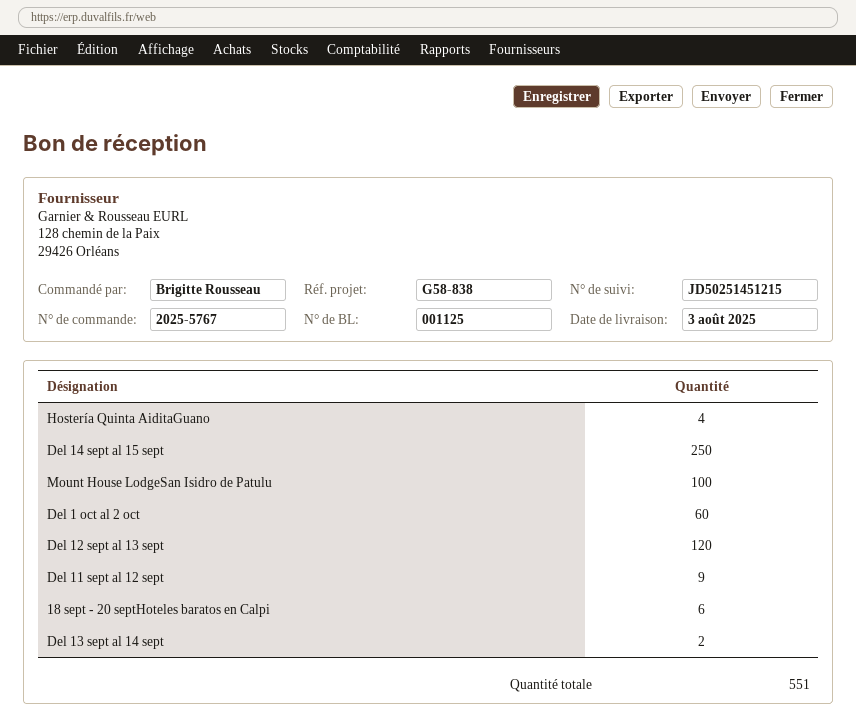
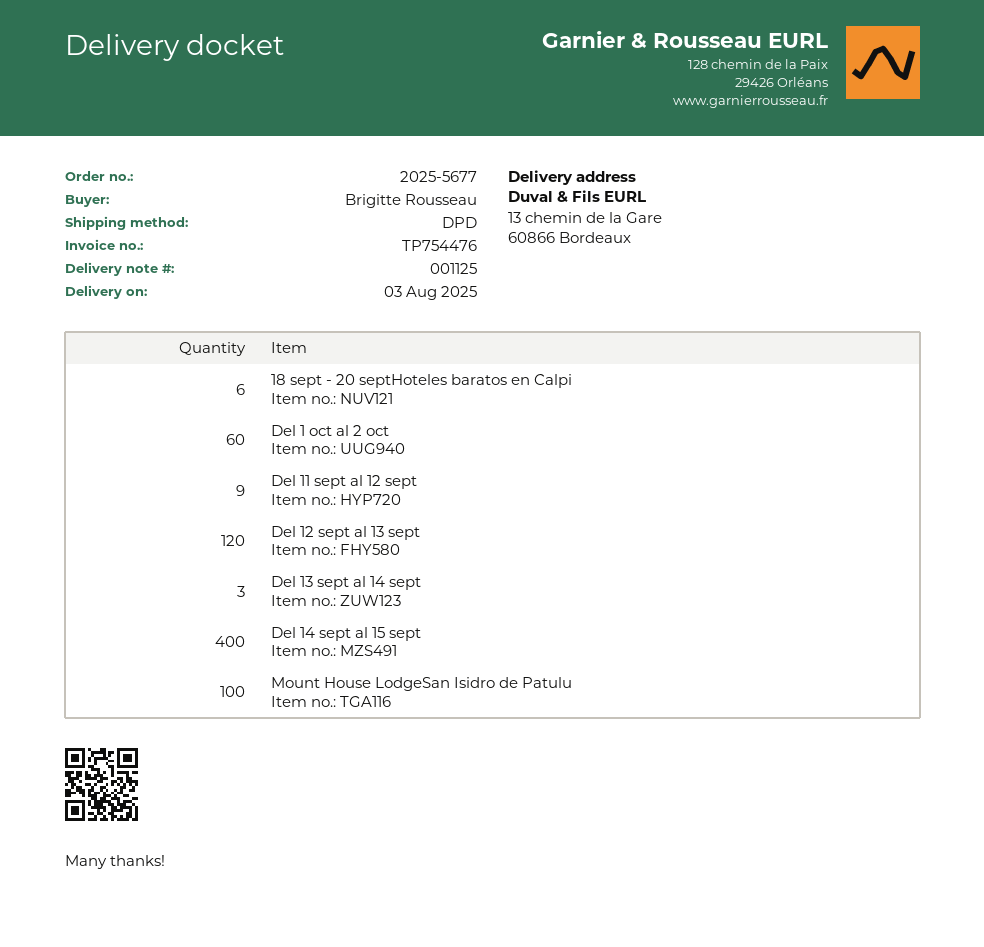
order number: 2025-5767 -> 2025-5677
Hostería Quinta AiditaGuano: 4 -> none
Del 14 sept al 15 sept: 250 -> 400
Del 13 sept al 14 sept: 2 -> 3

